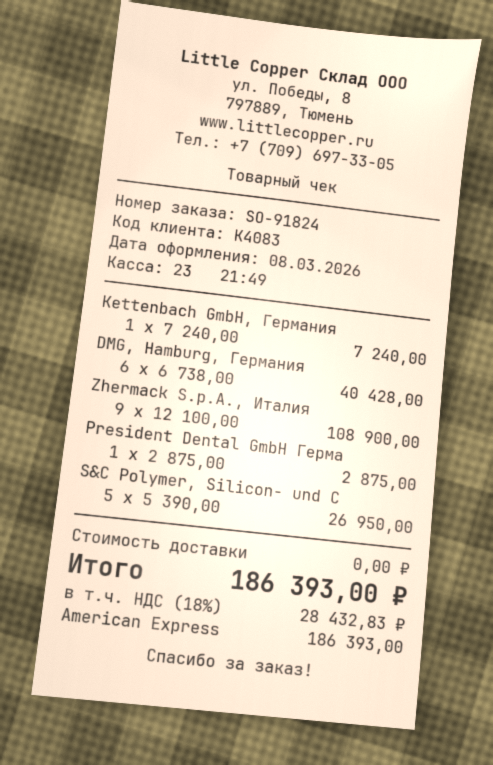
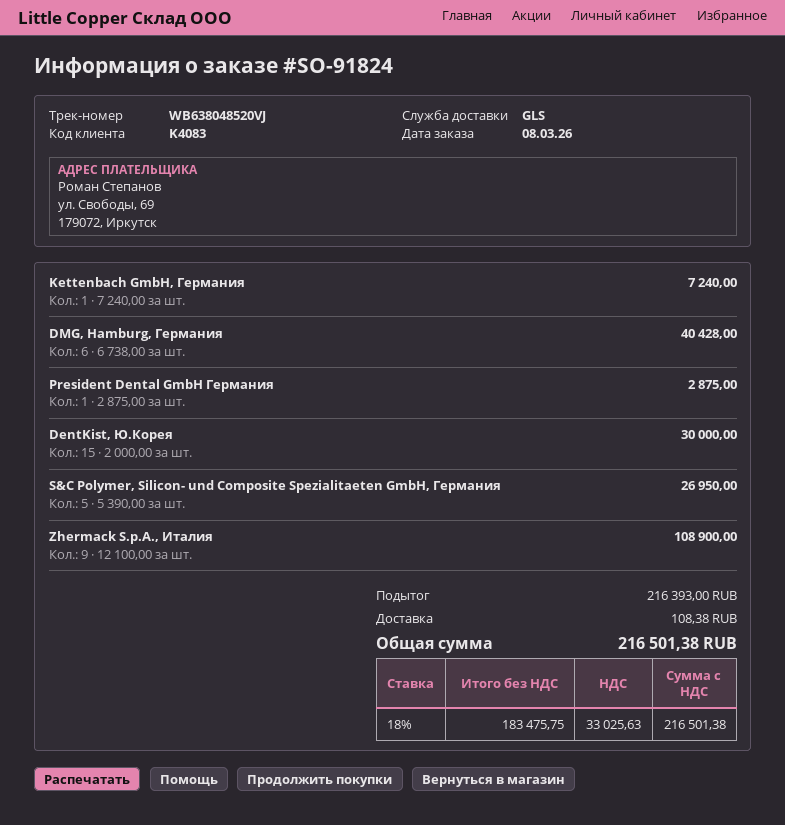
DentKist, Ю.Корея: none -> 15 x 2000.00 = 30000.00
shipping: 0.00 -> 108.38
tax: 18% = 28432.83 -> 18% = 33025.63
total: 186393.00 -> 216501.38

